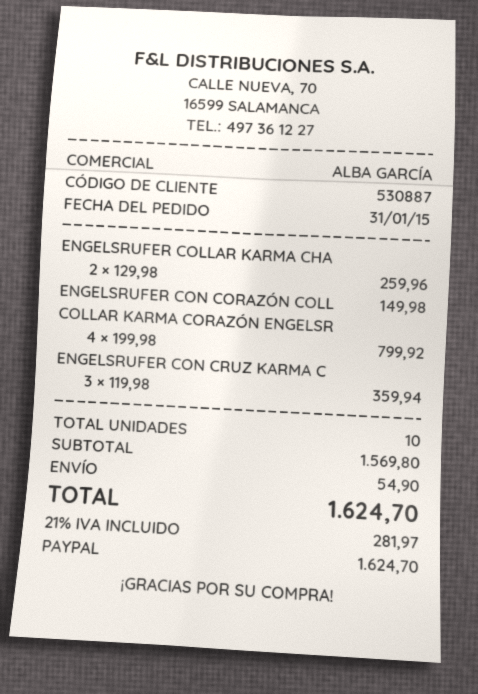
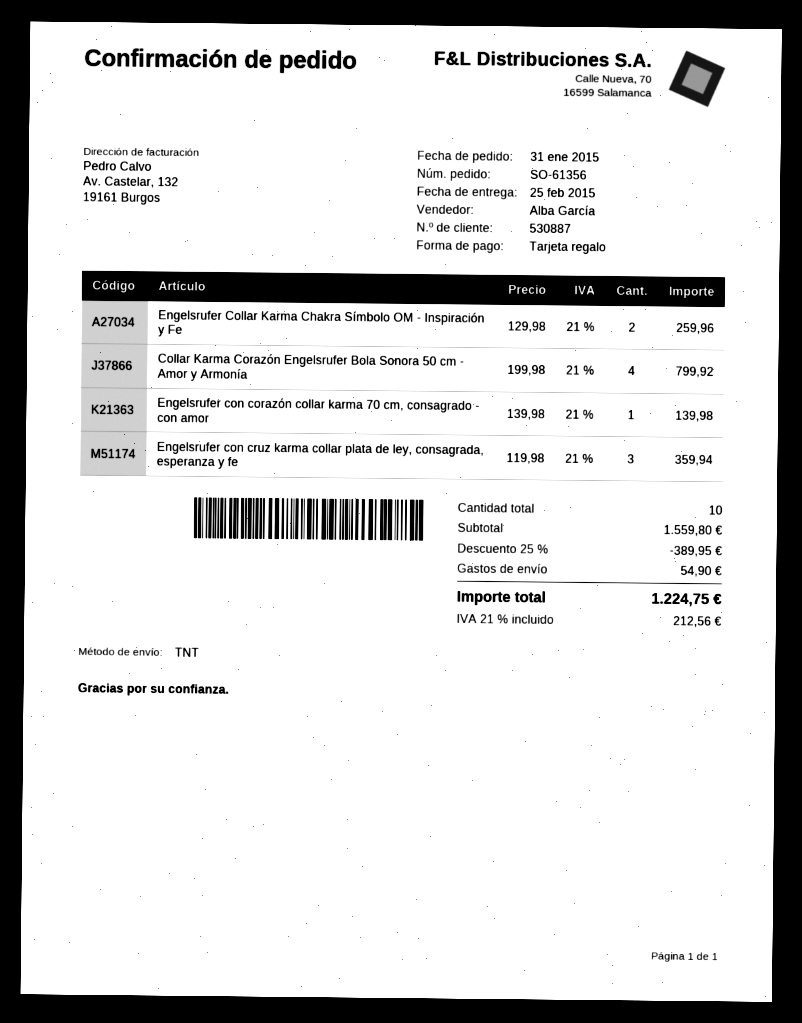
payment method: PayPal -> gift card
ENGELSRUFER CON CORAZÓN COLL: 1 x 149.98 = 149.98 -> 1 x 139.98 = 139.98
subtotal: 1569.80 -> 1559.80
discount: none -> 25% = 389.95
tax: 21% = 281.97 -> 21% = 212.56
total: 1624.70 -> 1224.75

